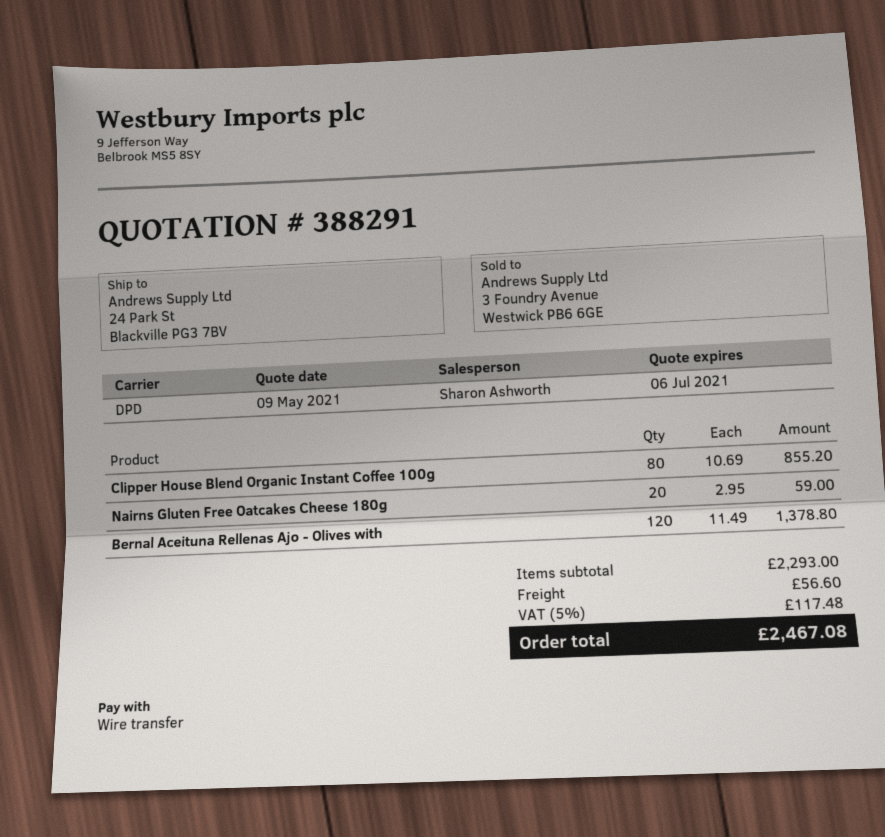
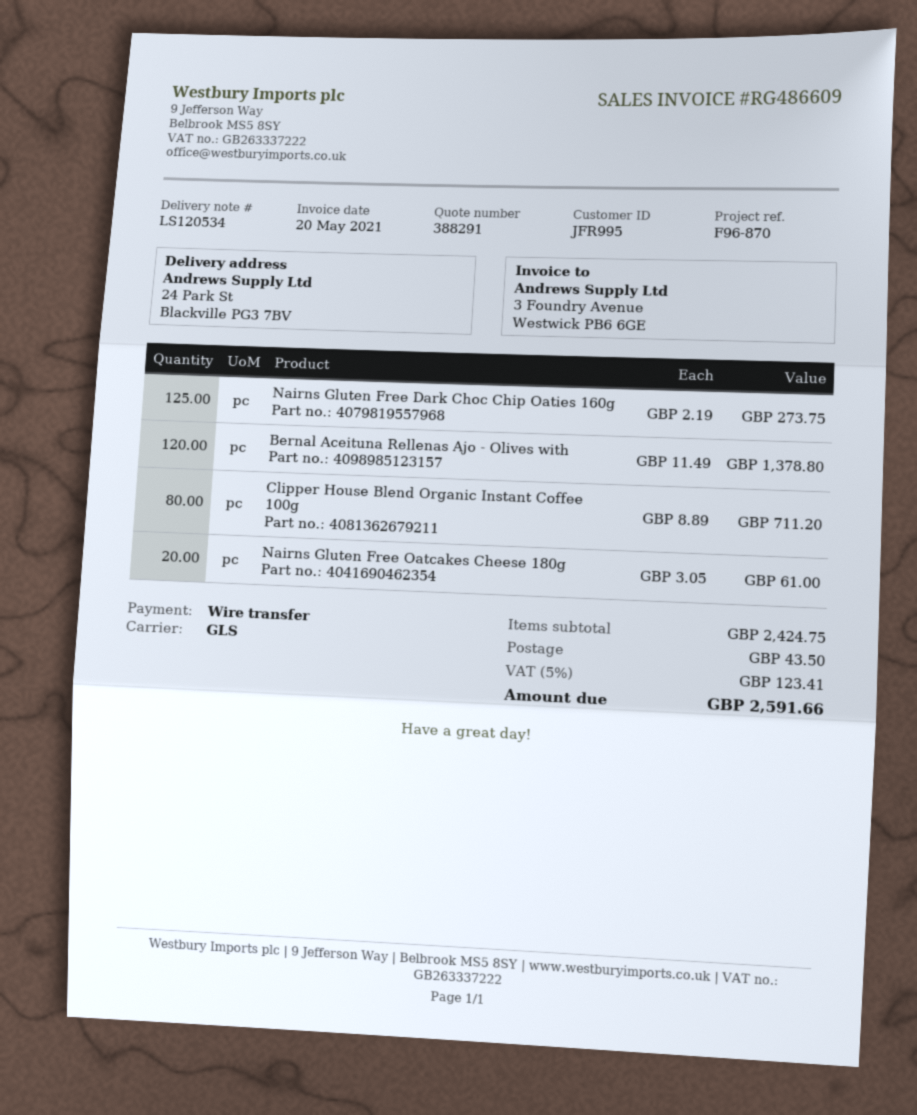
shipping method: DPD -> GLS
Clipper House Blend Organic Instant Coffee 100g: 80 x 10.69 = 855.20 -> 80 x 8.89 = 711.20
Nairns Gluten Free Oatcakes Cheese 180g: 20 x 2.95 = 59.00 -> 20 x 3.05 = 61.00
Nairns Gluten Free Dark Choc Chip Oaties 160g: none -> 125 x 2.19 = 273.75
subtotal: 2293.00 -> 2424.75
shipping: 56.60 -> 43.50
tax: 5% = 117.48 -> 5% = 123.41
total: 2467.08 -> 2591.66

